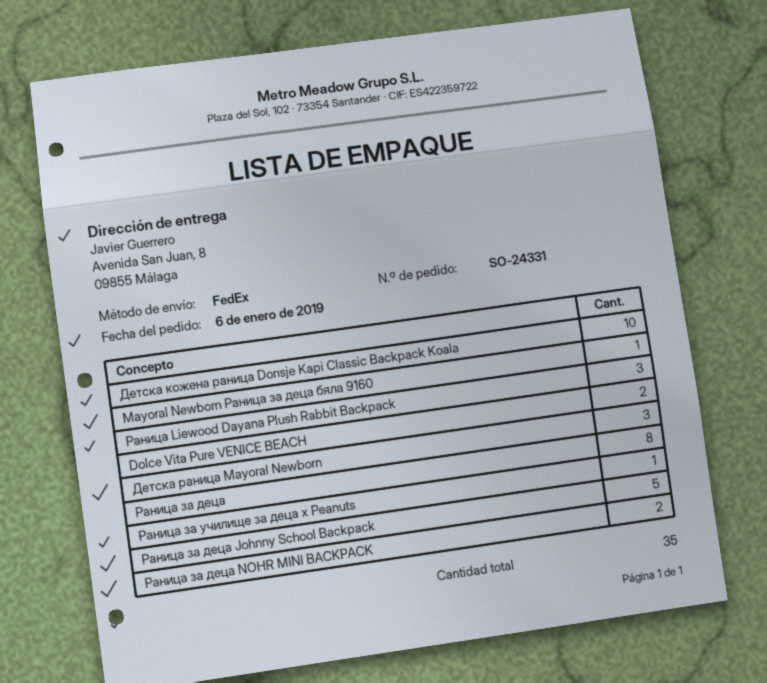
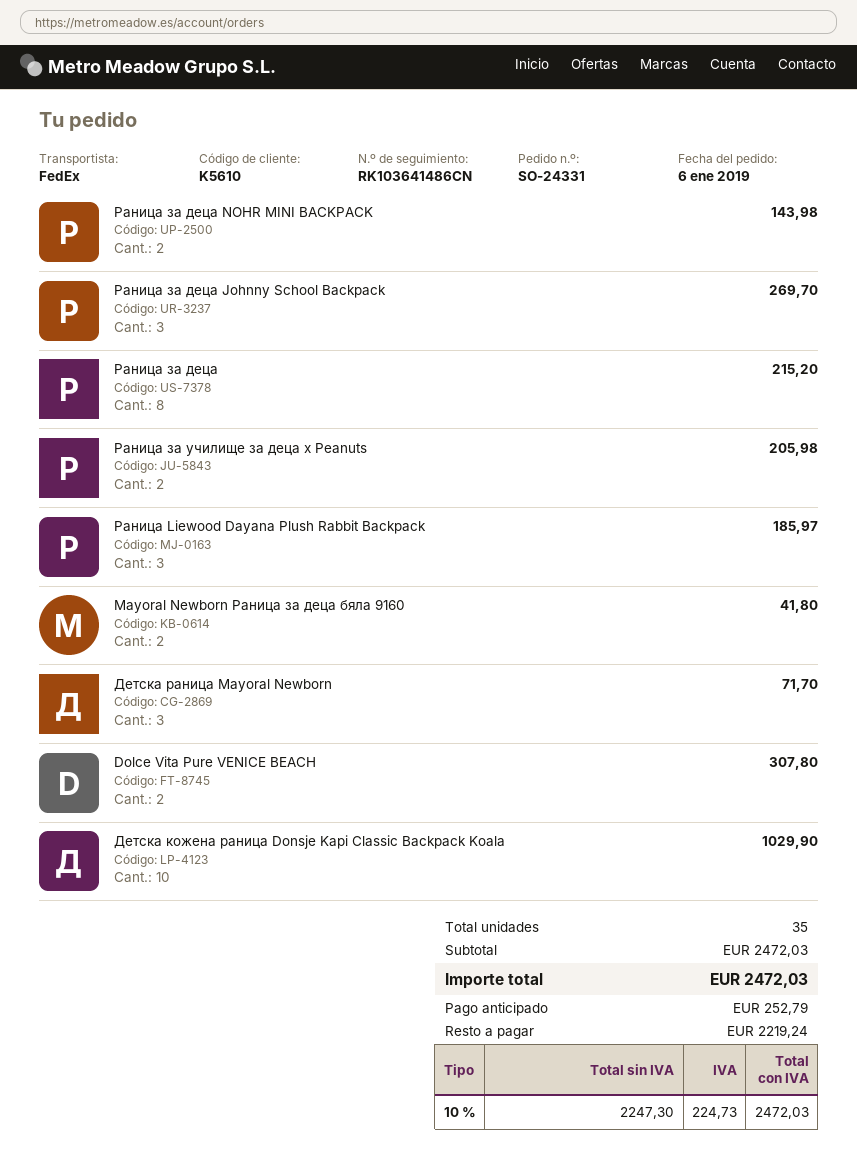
Mayoral Newborn Раница за деца бяла 9160: 1 -> 2
Раница за училище за деца x Peanuts: 1 -> 2
Раница за деца Johnny School Backpack: 5 -> 3

